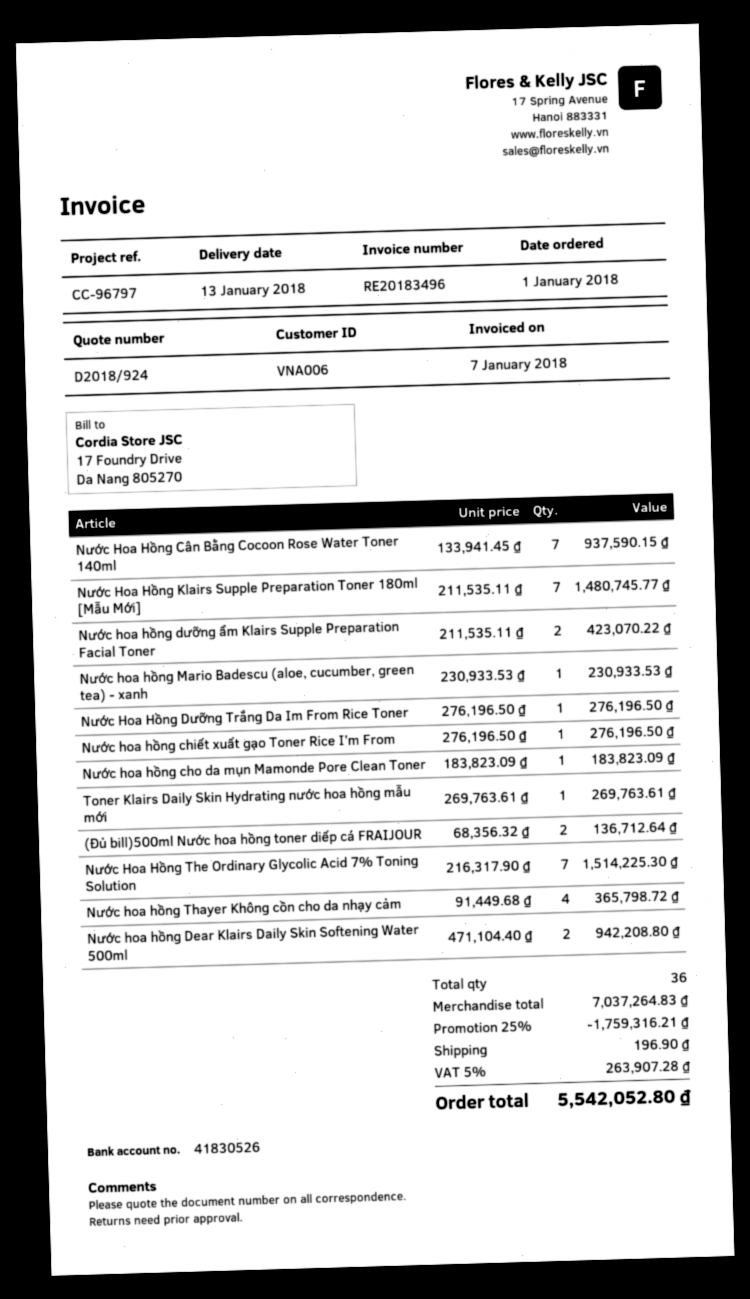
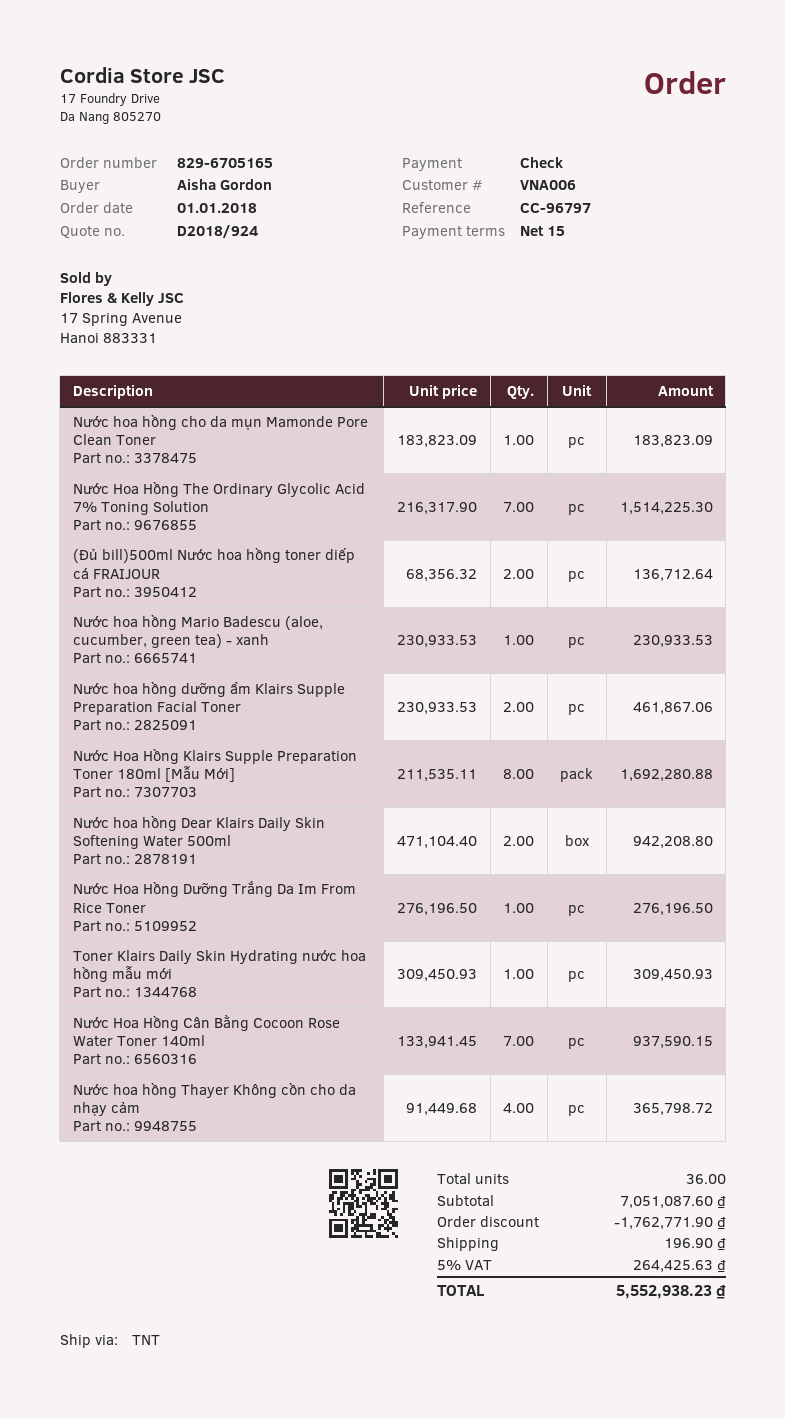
Nước Hoa Hồng Klairs Supple Preparation Toner 180ml [Mẫu Mới]: 7 x 211535.11 = 1480745.77 -> 8 x 211535.11 = 1692280.88
Nước hoa hồng dưỡng ẩm Klairs Supple Preparation Facial Toner: 2 x 211535.11 = 423070.22 -> 2 x 230933.53 = 461867.06
Nước hoa hồng chiết xuất gạo Toner Rice I’m From: 1 x 276196.50 = 276196.50 -> none
Toner Klairs Daily Skin Hydrating nước hoa hồng mẫu mới: 1 x 269763.61 = 269763.61 -> 1 x 309450.93 = 309450.93
subtotal: 7037264.83 -> 7051087.60
discount: 1759316.21 -> 1762771.90
tax: 5% = 263907.28 -> 5% = 264425.63
total: 5542052.80 -> 5552938.23

